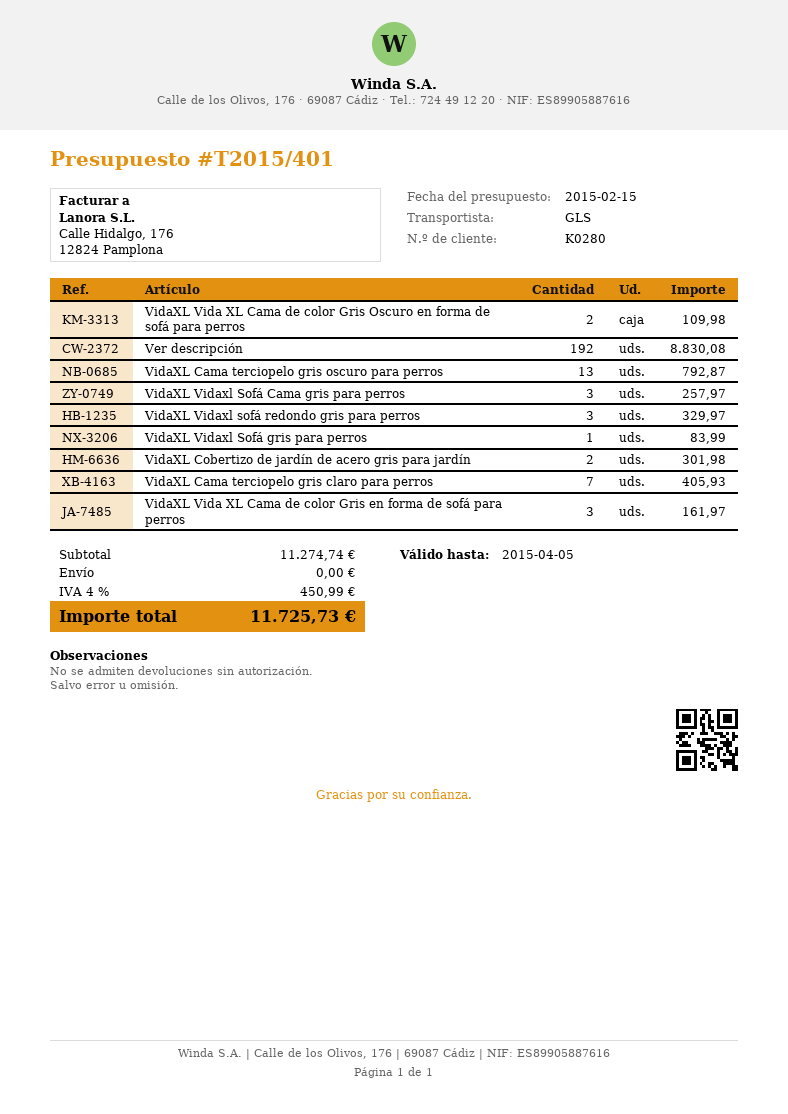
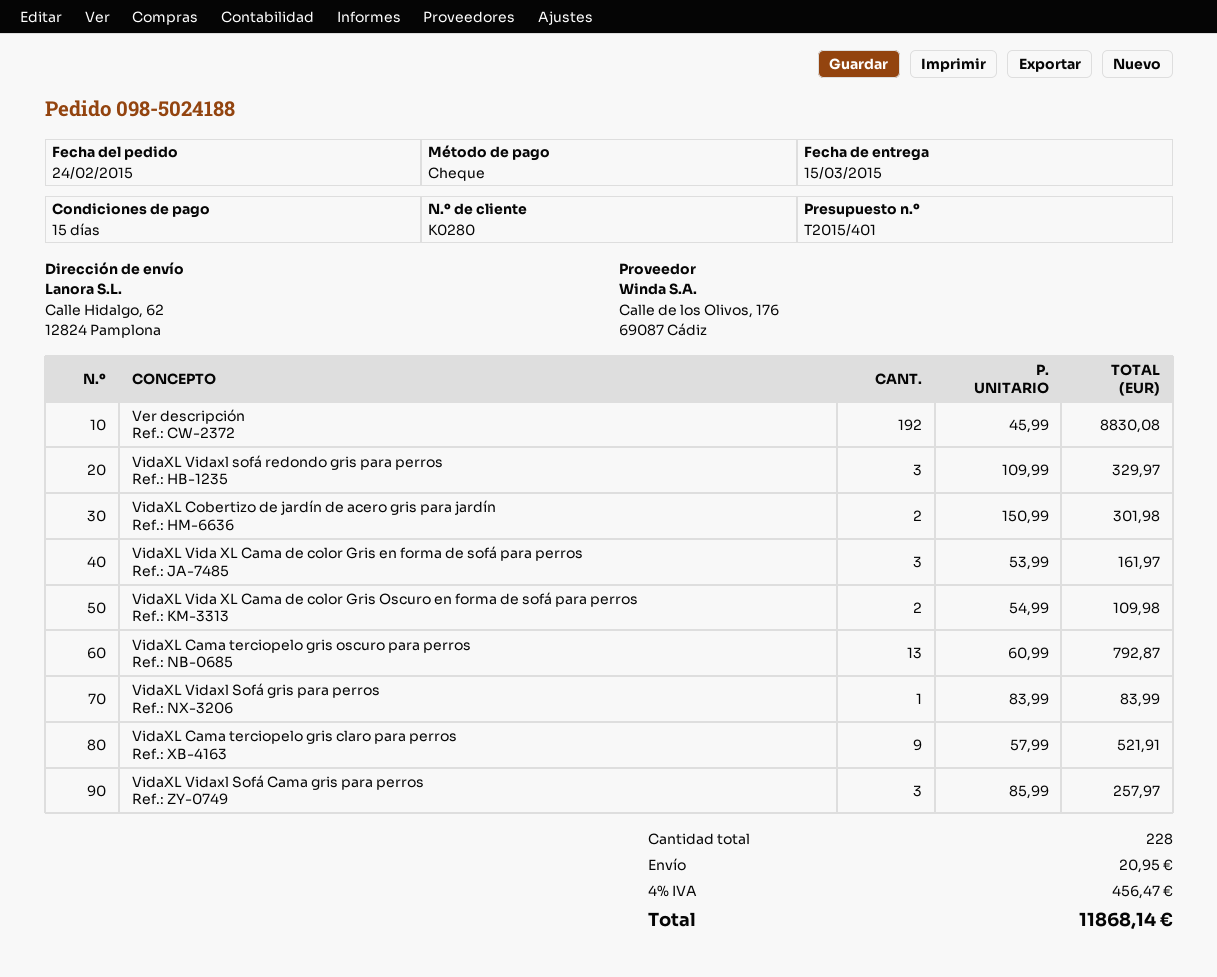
VidaXL Cama terciopelo gris claro para perros: 7 for 405.93 -> 9 for 521.91
shipping: 0.00 -> 20.95
tax: 4% = 450.99 -> 4% = 456.47
total: 11725.73 -> 11868.14

